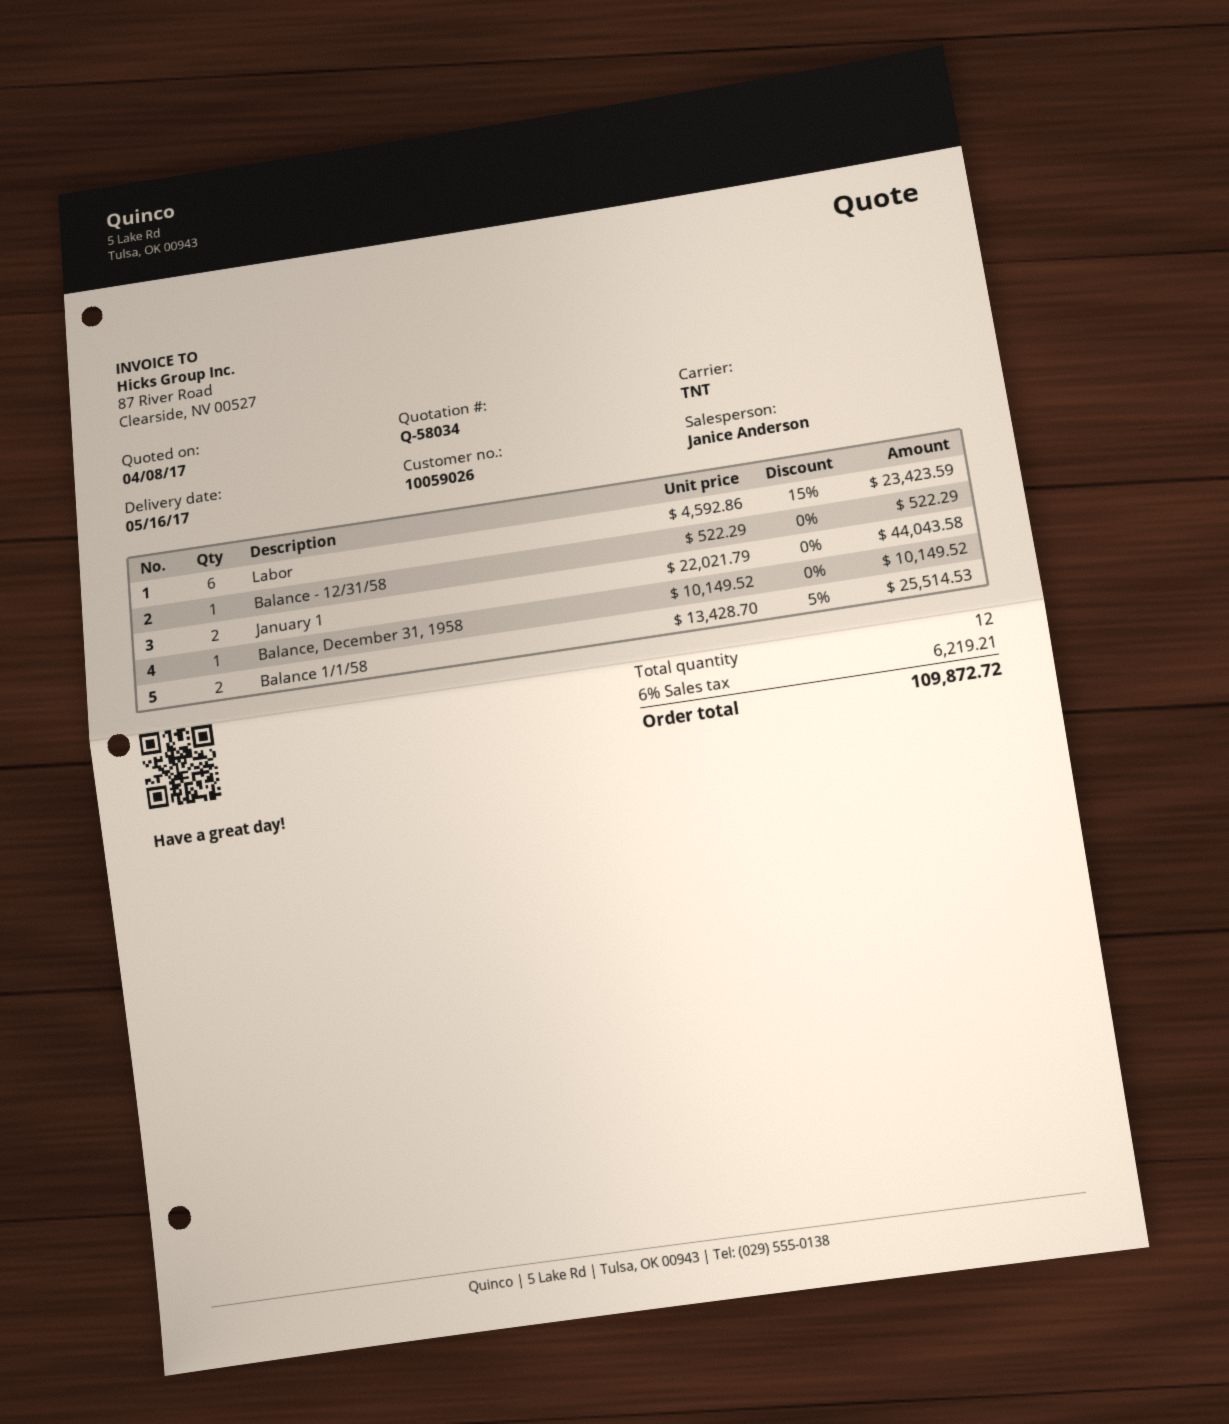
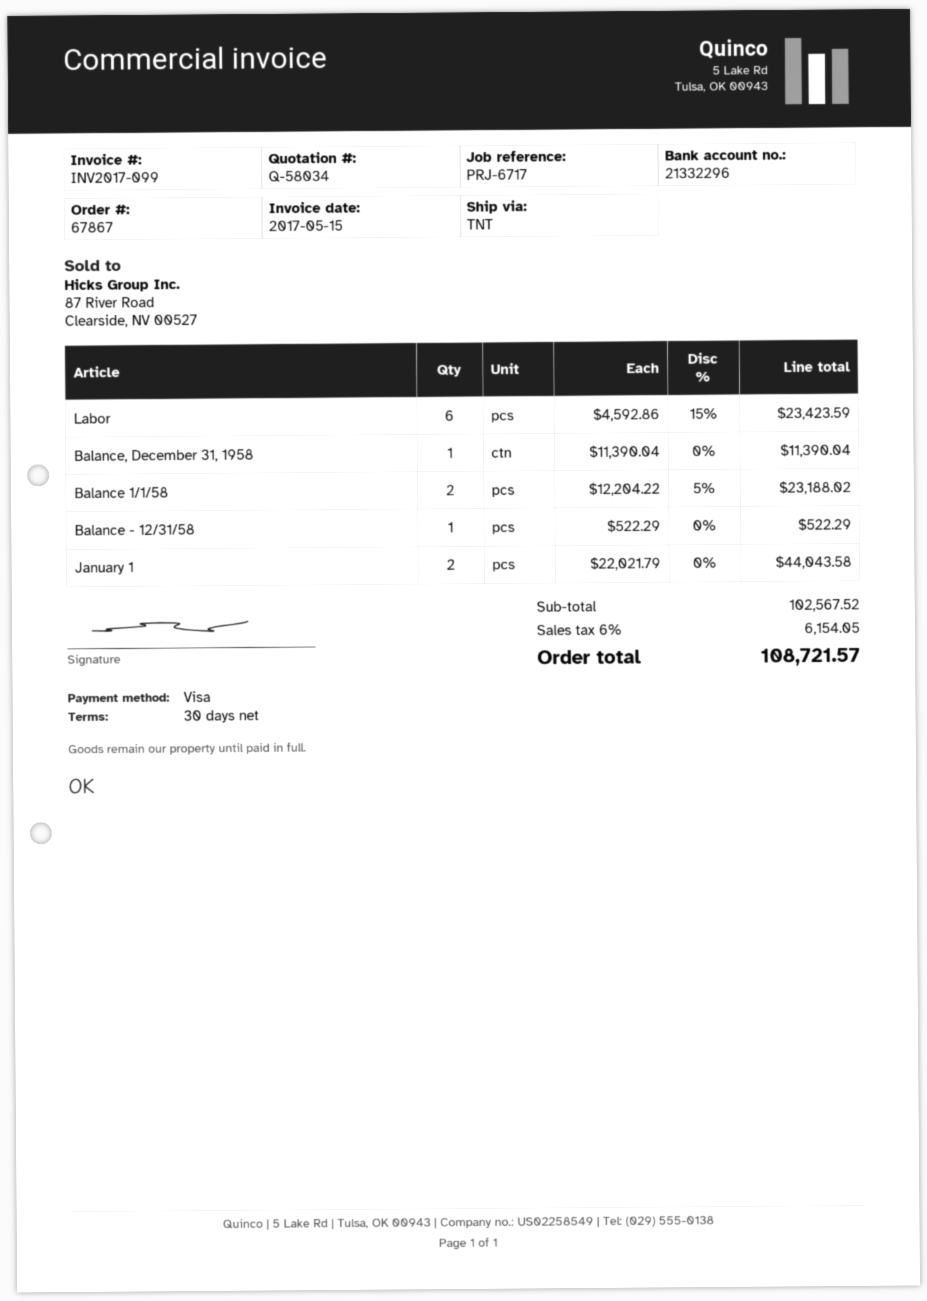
Balance, December 31, 1958: 1 x 10149.52 = 10149.52 -> 1 x 11390.04 = 11390.04
Balance 1/1/58: 2 x 13428.70 - 5% = 25514.53 -> 2 x 12204.22 - 5% = 23188.02
tax: 6% = 6219.21 -> 6% = 6154.05
total: 109872.72 -> 108721.57

